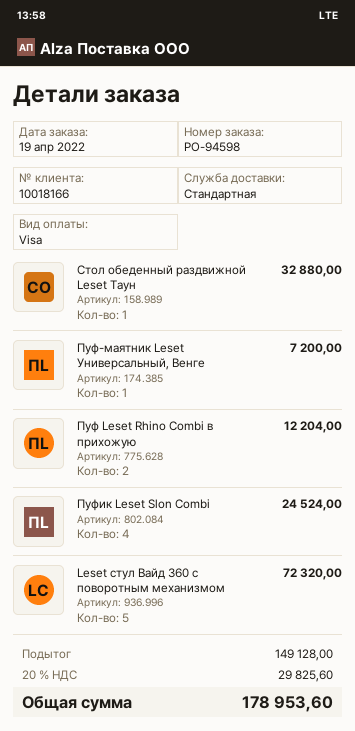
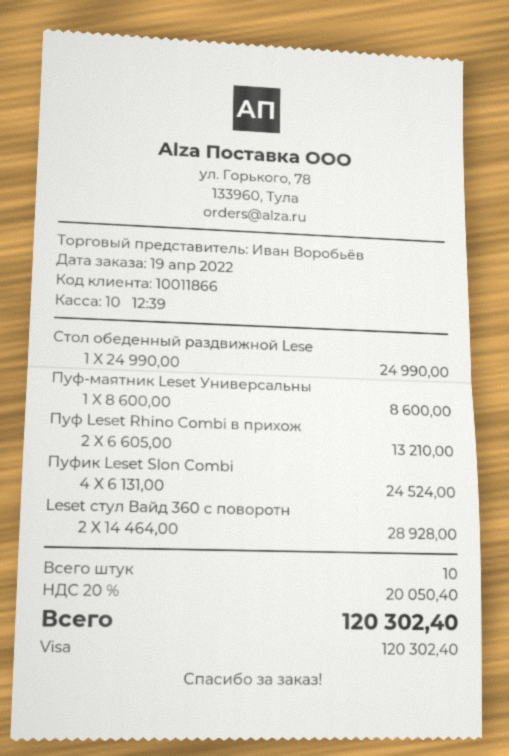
customer number: 10018166 -> 10011866
Стол обеденный раздвижной Leset Таун: 1 for 32880.00 -> 1 for 24990.00
Пуф-маятник Leset Универсальный, Венге: 1 for 7200.00 -> 1 for 8600.00
Пуф Leset Rhino Combi в прихожую: 2 for 12204.00 -> 2 for 13210.00
Leset стул Вайд 360 с поворотным механизмом: 5 for 72320.00 -> 2 for 28928.00
tax: 20% = 29825.60 -> 20% = 20050.40
total: 178953.60 -> 120302.40

